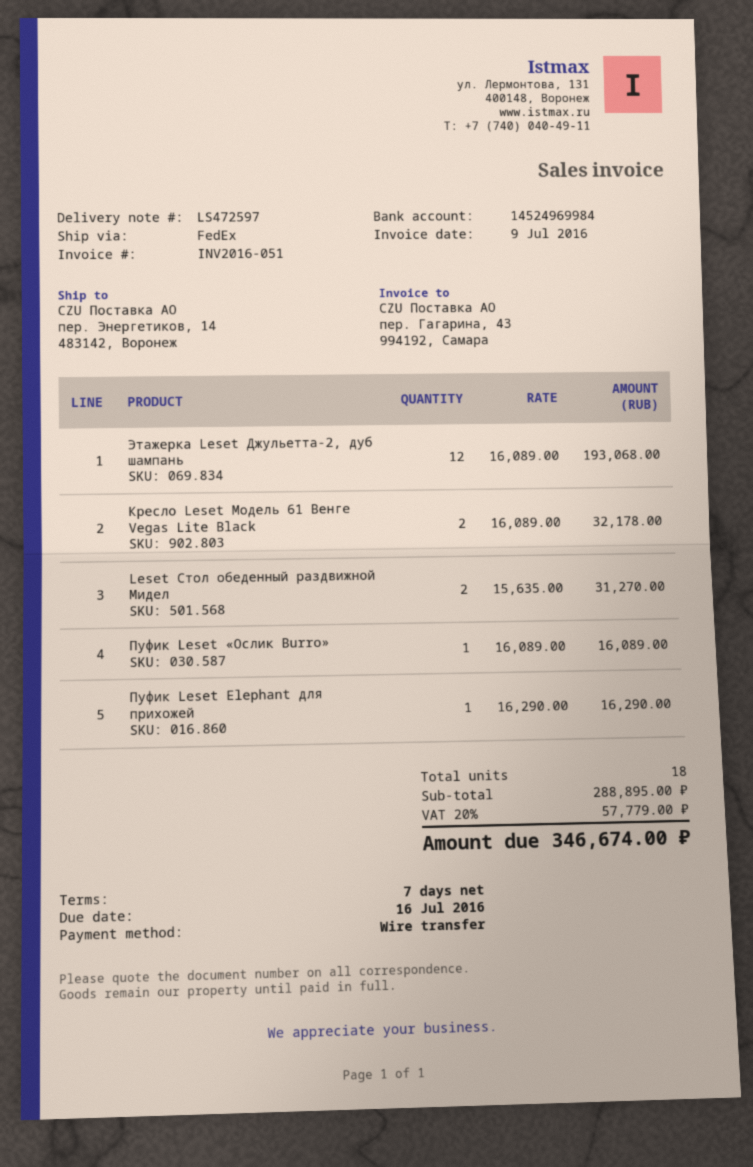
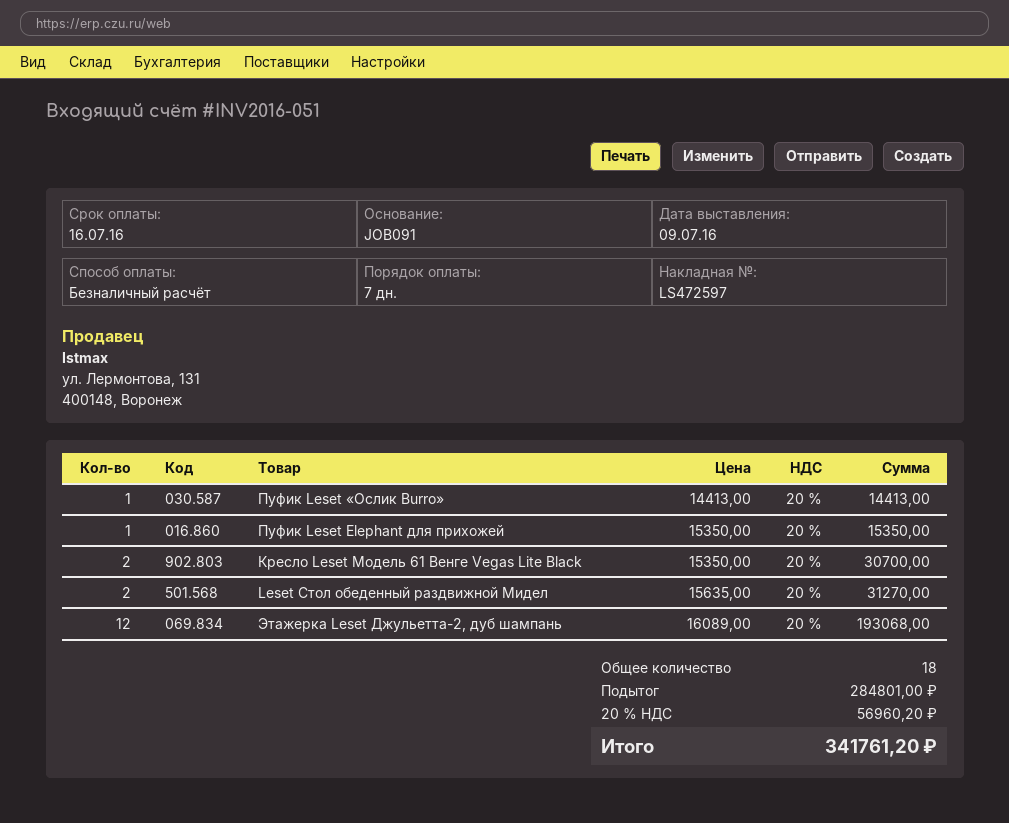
Кресло Leset Модель 61 Венге Vegas Lite Black: 2 x 16089.00 = 32178.00 -> 2 x 15350.00 = 30700.00
Пуфик Leset «Ослик Burro»: 1 x 16089.00 = 16089.00 -> 1 x 14413.00 = 14413.00
Пуфик Leset Elephant для прихожей: 1 x 16290.00 = 16290.00 -> 1 x 15350.00 = 15350.00
subtotal: 288895.00 -> 284801.00
tax: 20% = 57779.00 -> 20% = 56960.20
total: 346674.00 -> 341761.20

